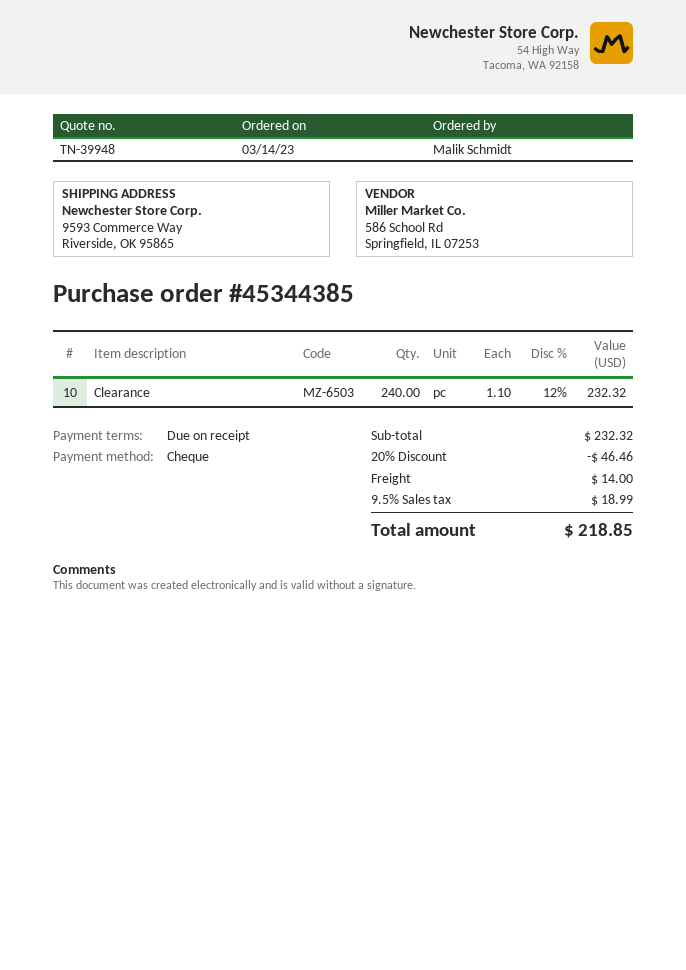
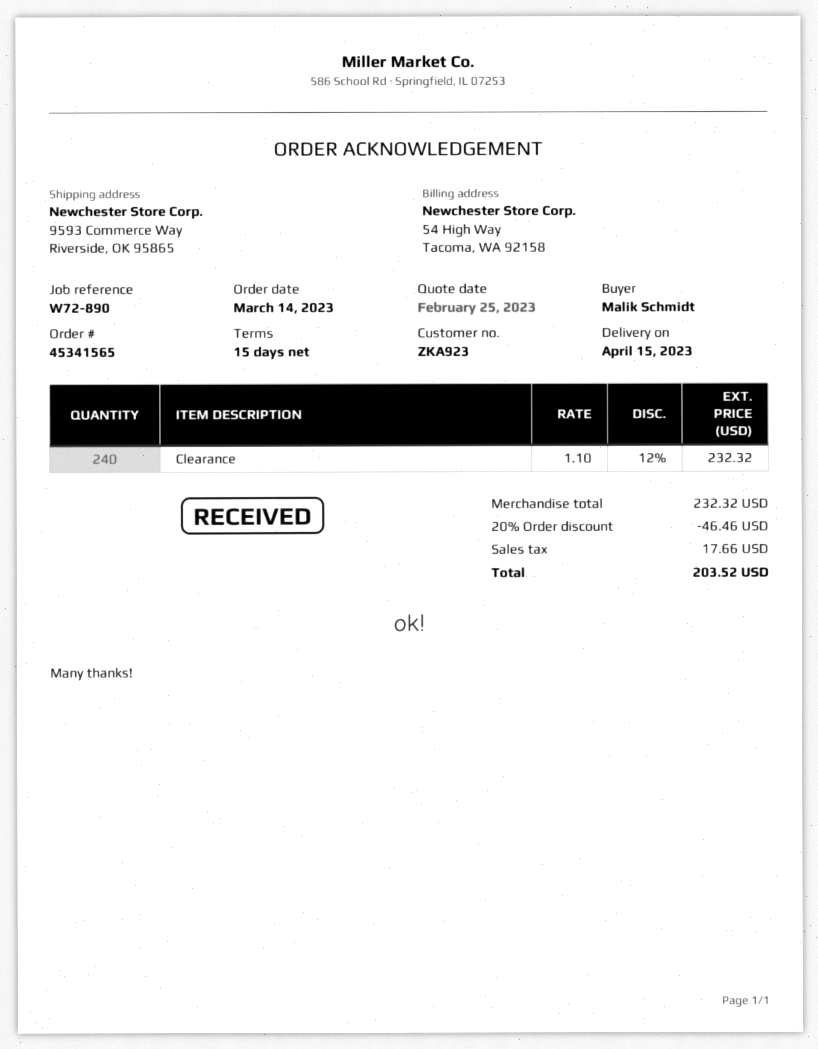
order number: 45344385 -> 45341565
payment terms: on receipt -> 15 days
shipping: 14.00 -> none
tax: 18.99 -> 17.66
total: 218.85 -> 203.52

